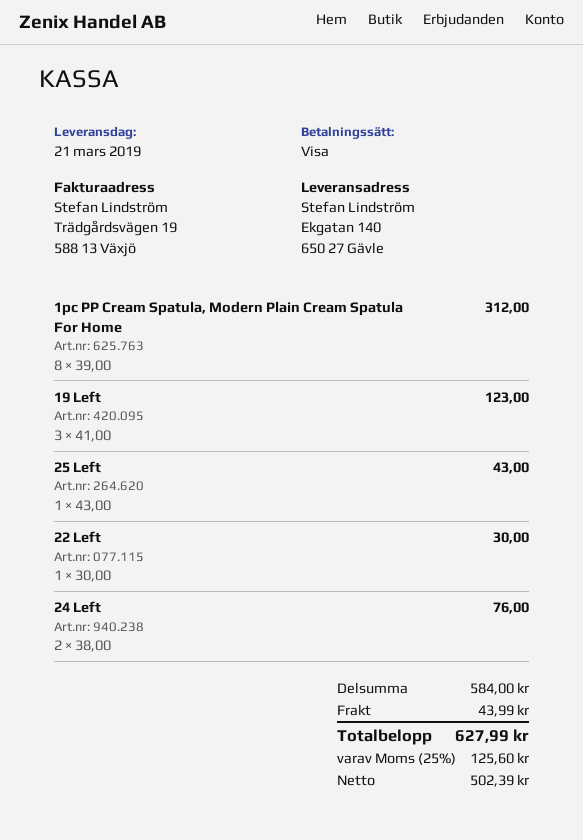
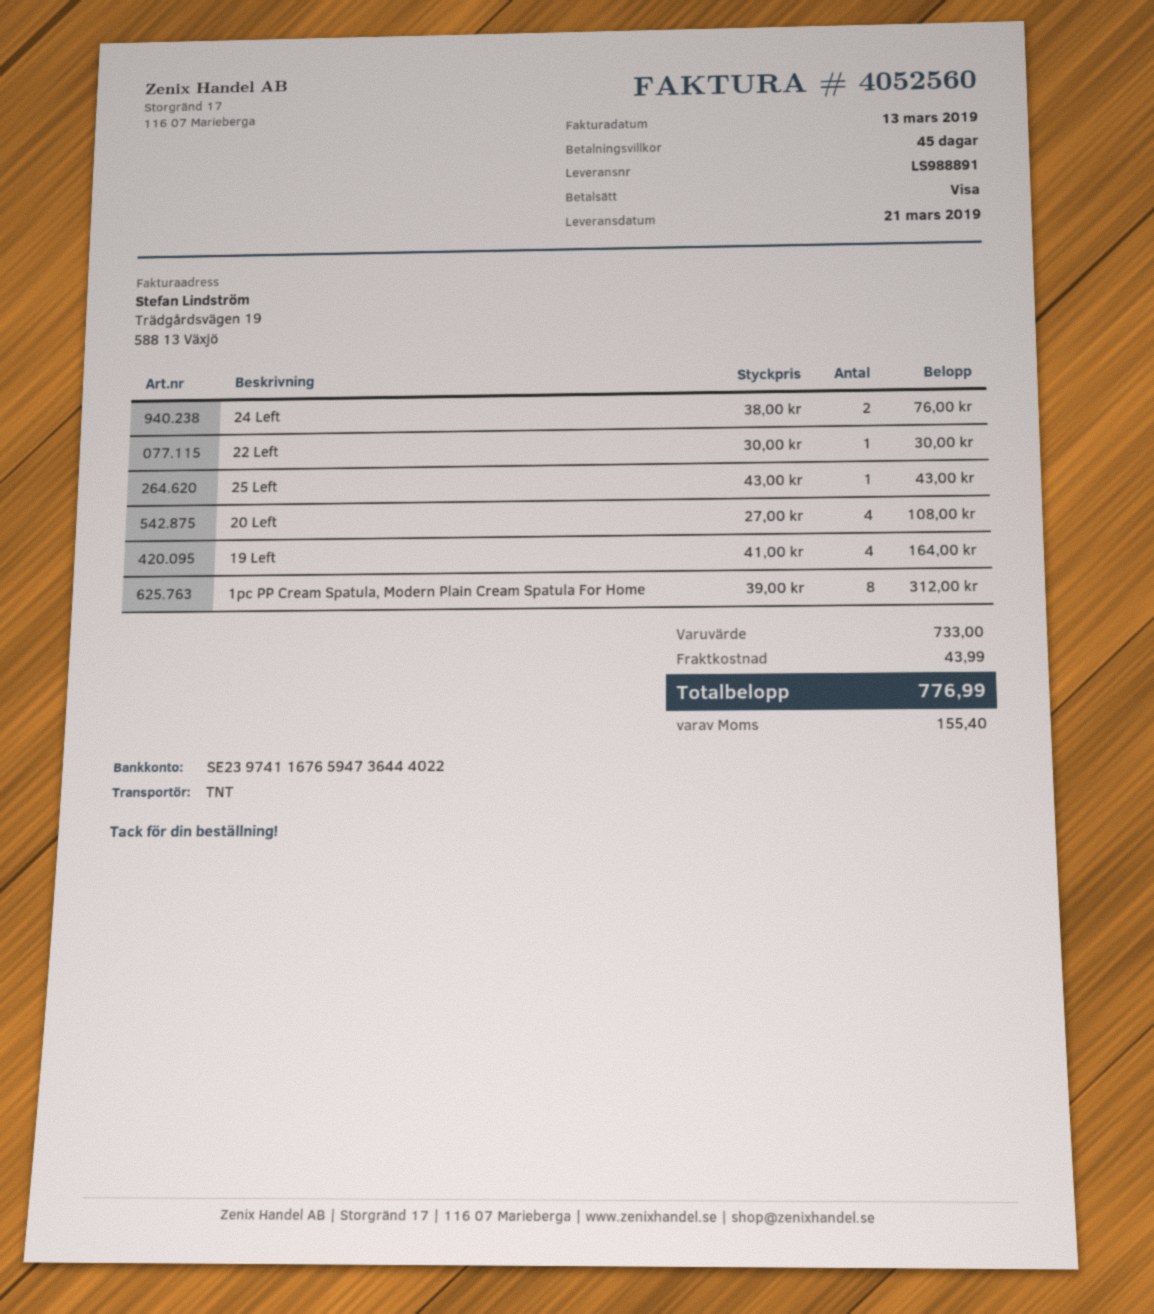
19 Left: 3 x 41.00 = 123.00 -> 4 x 41.00 = 164.00
20 Left: none -> 4 x 27.00 = 108.00
subtotal: 584.00 -> 733.00
tax: 125.60 -> 155.40
total: 627.99 -> 776.99

